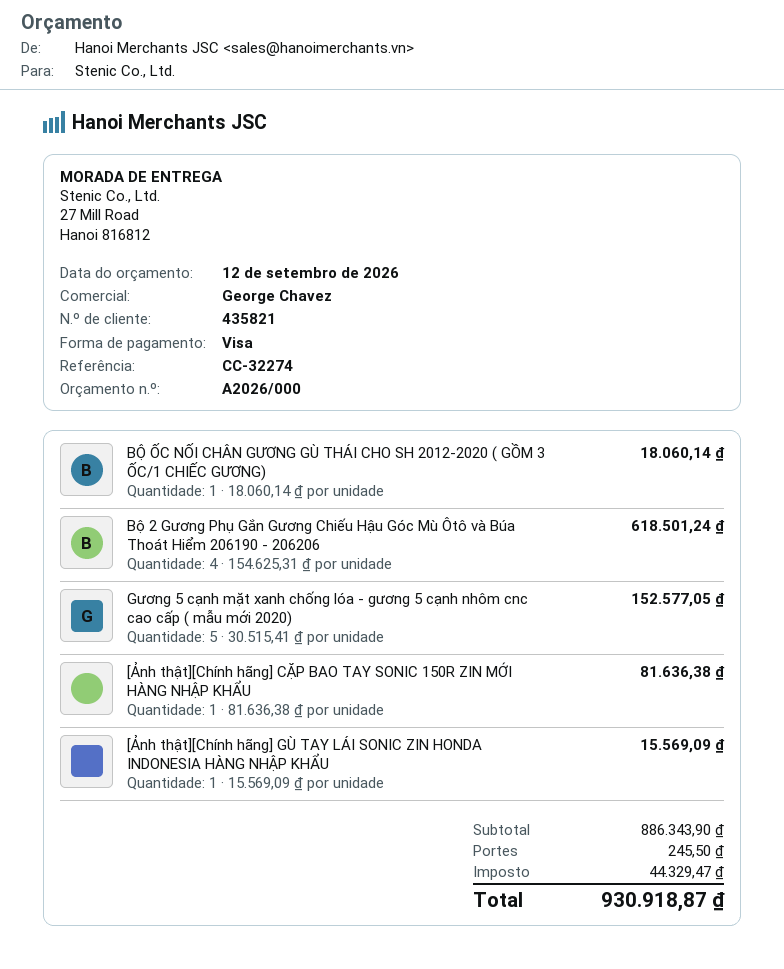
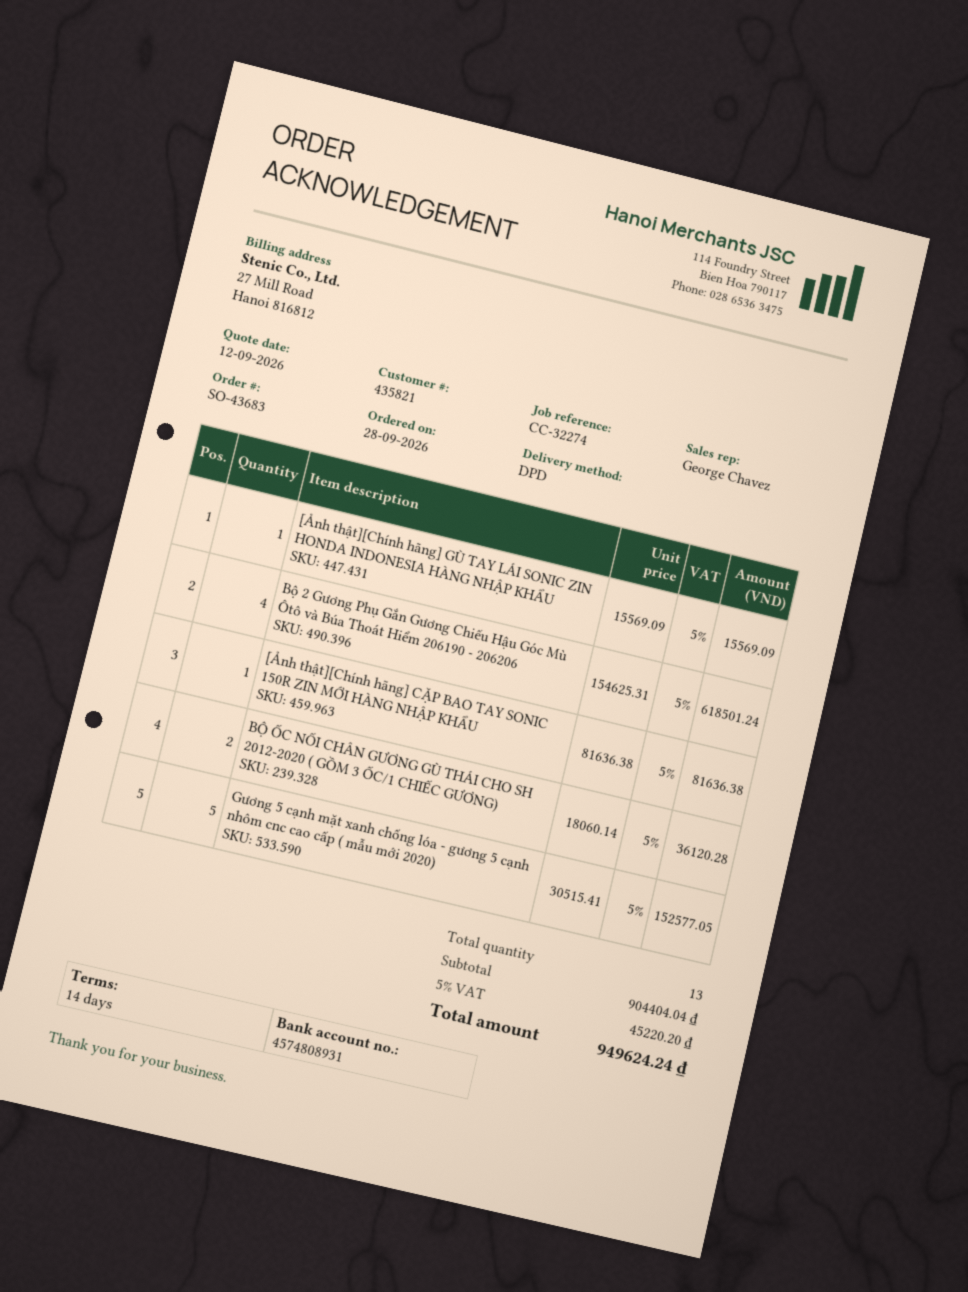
BỘ ỐC NỐI CHÂN GƯƠNG GÙ THÁI CHO SH 2012-2020 ( GỒM 3 ỐC/1 CHIẾC GƯƠNG): 1 x 18060.14 = 18060.14 -> 2 x 18060.14 = 36120.28
subtotal: 886343.90 -> 904404.04
shipping: 245.50 -> none
tax: 44329.47 -> 45220.20
total: 930918.87 -> 949624.24

